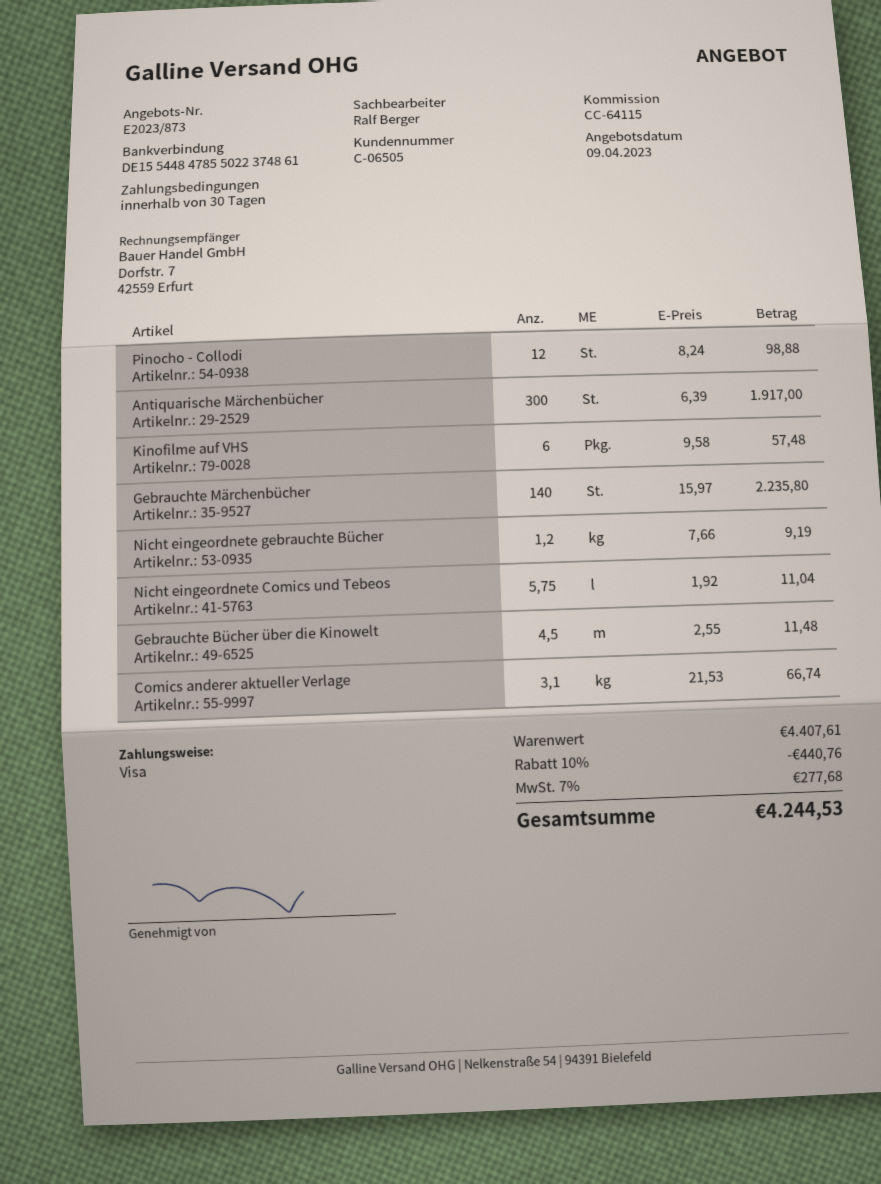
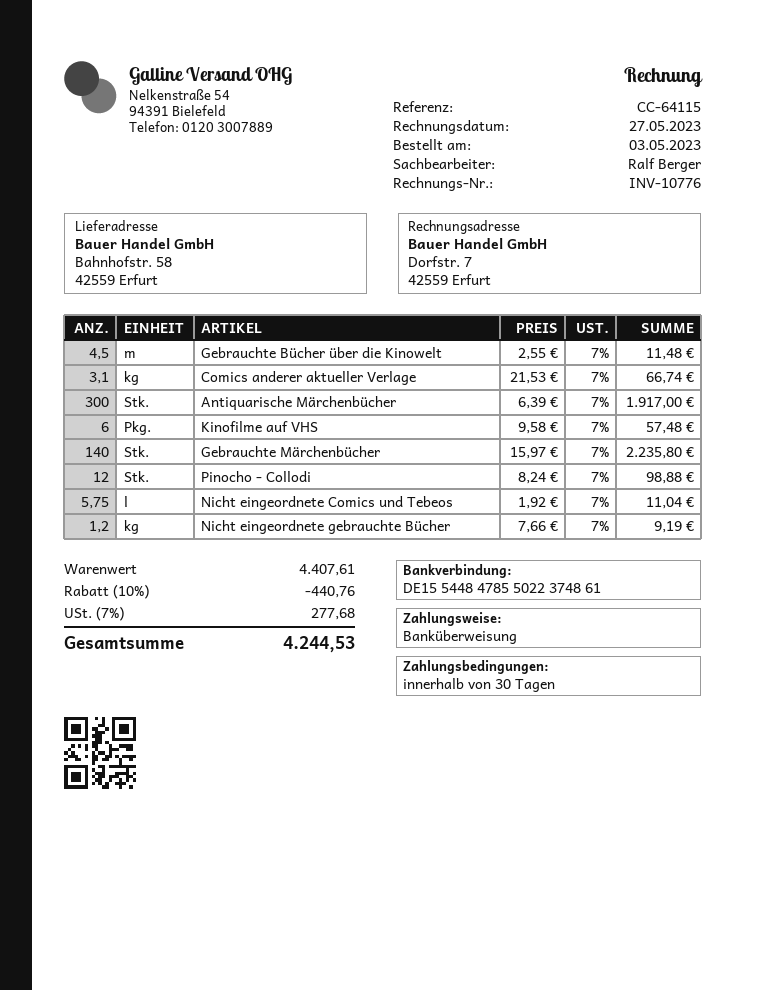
payment method: Visa -> bank transfer

